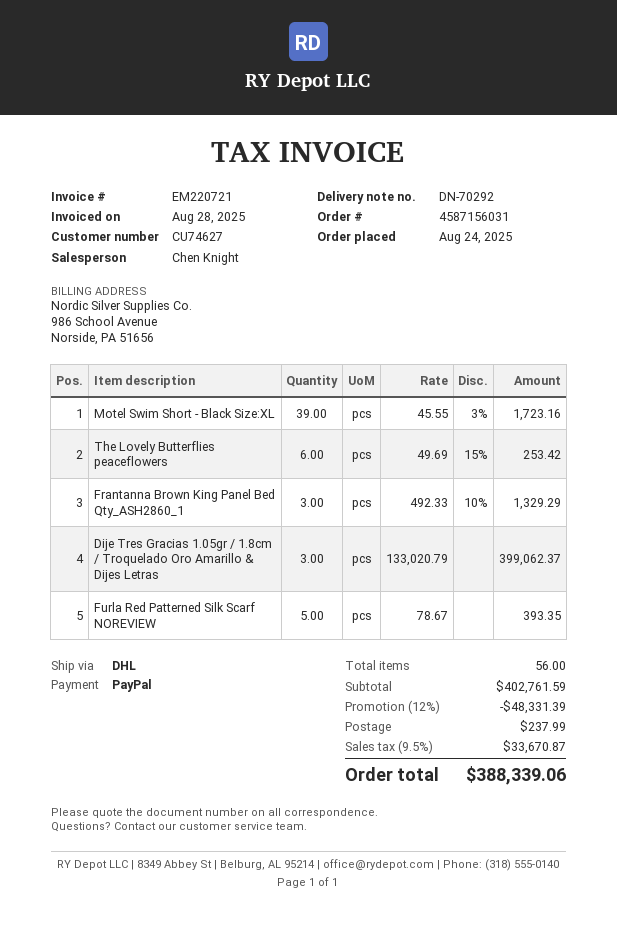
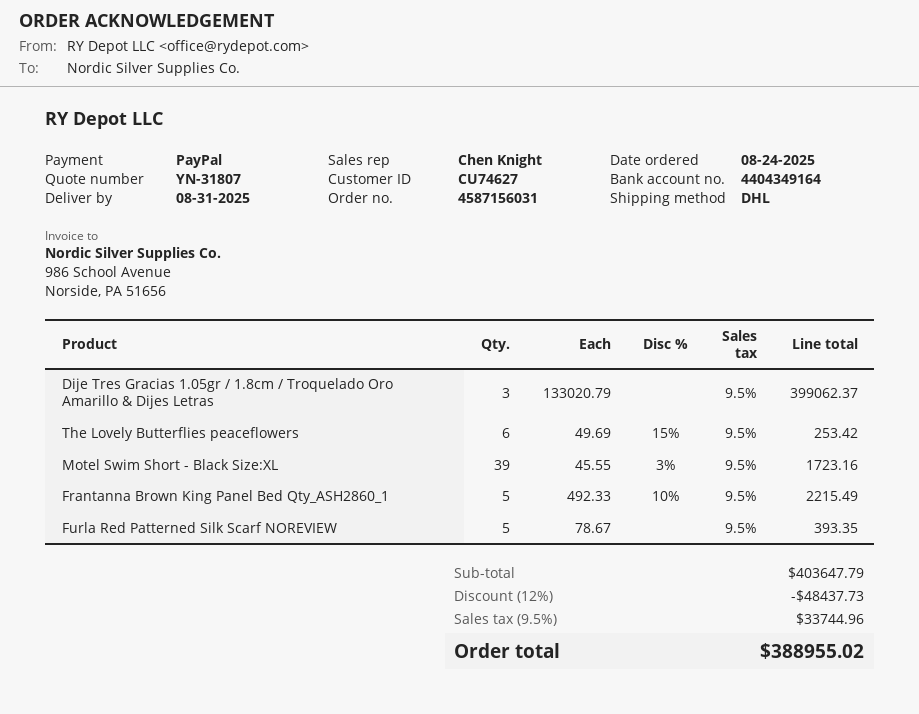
Frantanna Brown King Panel Bed Qty_ASH2860_1: 3 x 492.33 - 10% = 1329.29 -> 5 x 492.33 - 10% = 2215.49
subtotal: 402761.59 -> 403647.79
discount: 12% = 48331.39 -> 12% = 48437.73
shipping: 237.99 -> none
tax: 9.5% = 33670.87 -> 9.5% = 33744.96
total: 388339.06 -> 388955.02

